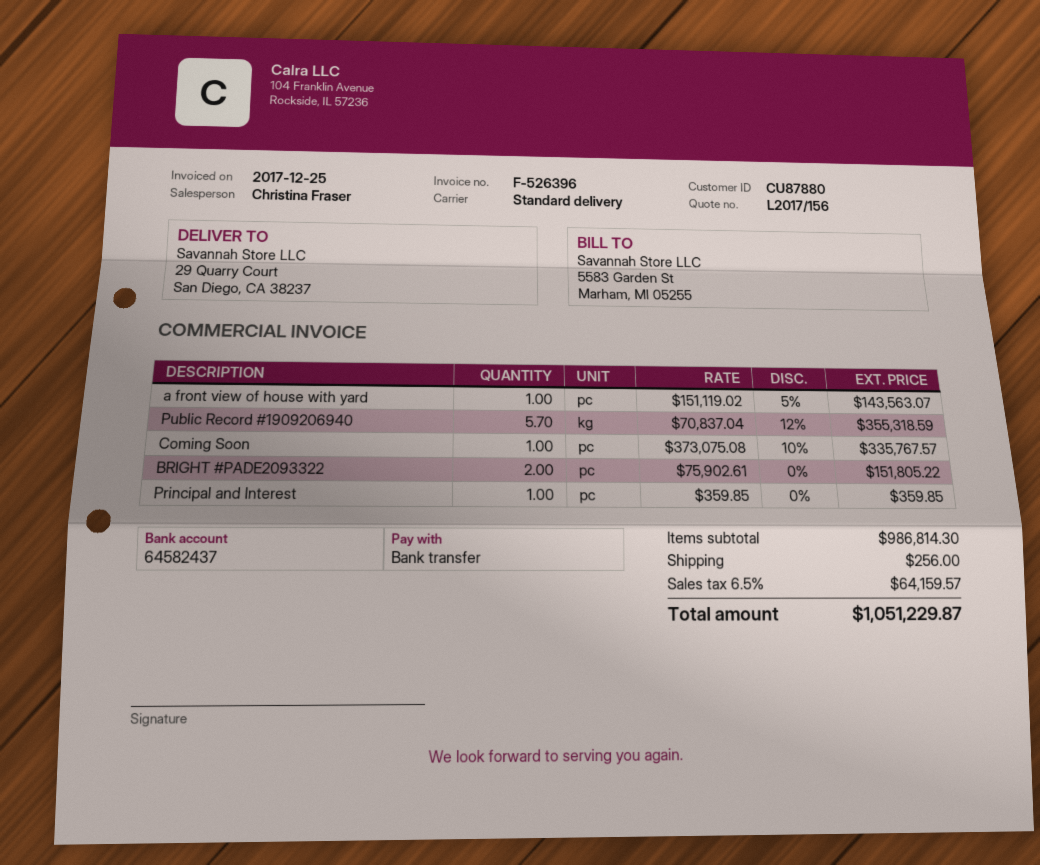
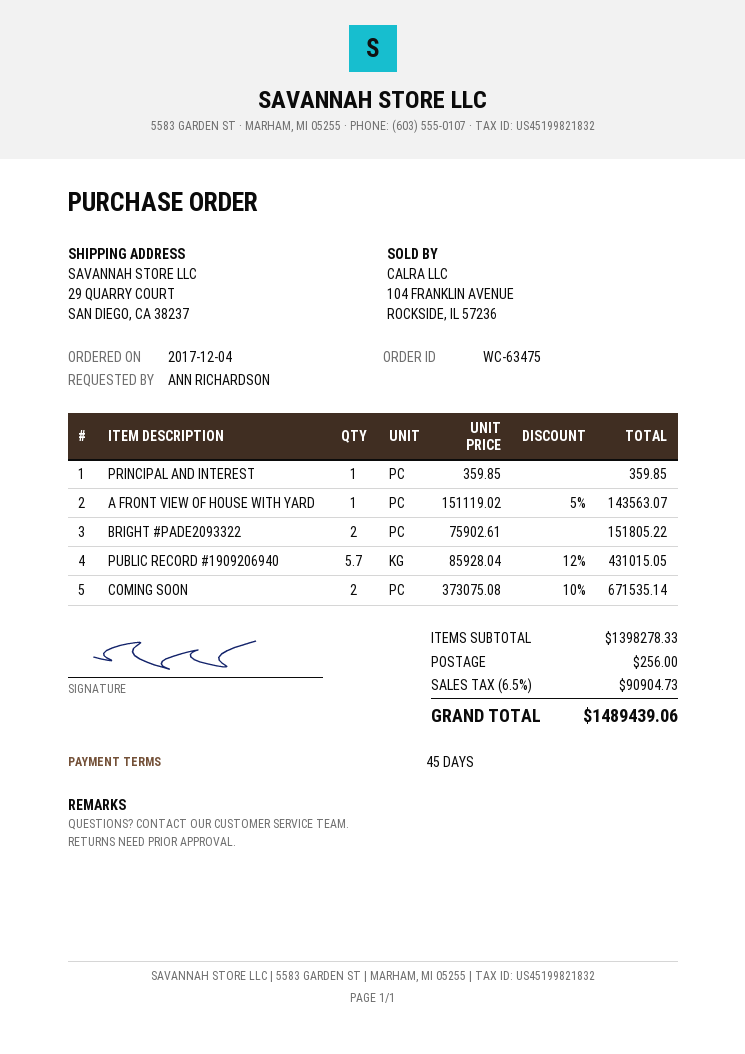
Public Record #1909206940: 5.7 x 70837.04 - 12% = 355318.59 -> 5.7 x 85928.04 - 12% = 431015.05
Coming Soon: 1 x 373075.08 - 10% = 335767.57 -> 2 x 373075.08 - 10% = 671535.14
subtotal: 986814.30 -> 1398278.33
tax: 6.5% = 64159.57 -> 6.5% = 90904.73
total: 1051229.87 -> 1489439.06

